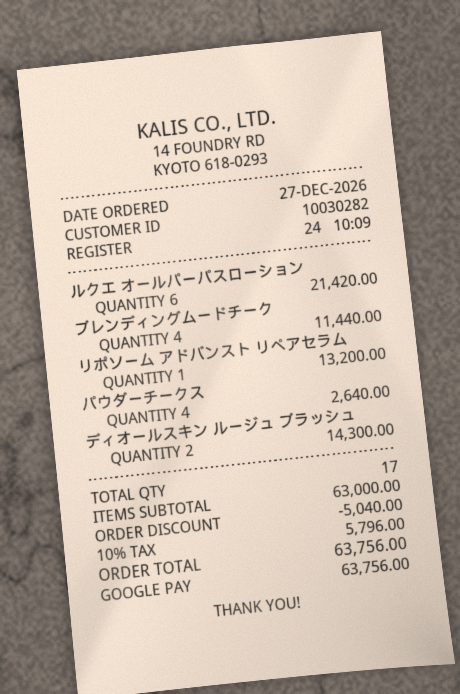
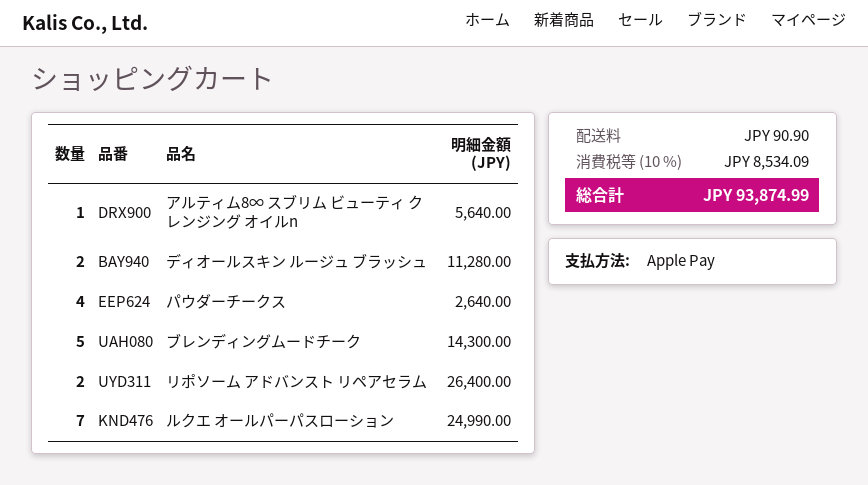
payment method: Google Pay -> Apple Pay
ルクエ オールパーパスローション: 6 for 21420.00 -> 7 for 24990.00
ブレンディングムードチーク: 4 for 11440.00 -> 5 for 14300.00
リポソーム アドバンスト リペアセラム: 1 for 13200.00 -> 2 for 26400.00
ディオールスキン ルージュ ブラッシュ: 2 for 14300.00 -> 2 for 11280.00
アルティム8∞ スブリム ビューティ クレンジング オイルn: none -> 1 for 5640.00
discount: 5040.00 -> none
shipping: none -> 90.90
tax: 10% = 5796.00 -> 10% = 8534.09
total: 63756.00 -> 93874.99

